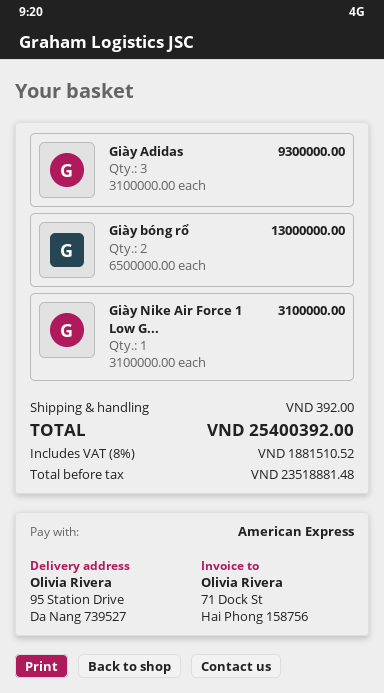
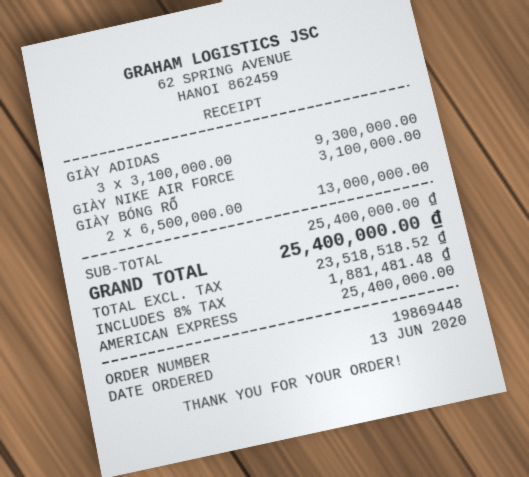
shipping: 392.00 -> none
net: 23518881.48 -> 23518518.52
tax: 8% = 1881510.52 -> 8% = 1881481.48
total: 25400392.00 -> 25400000.00

